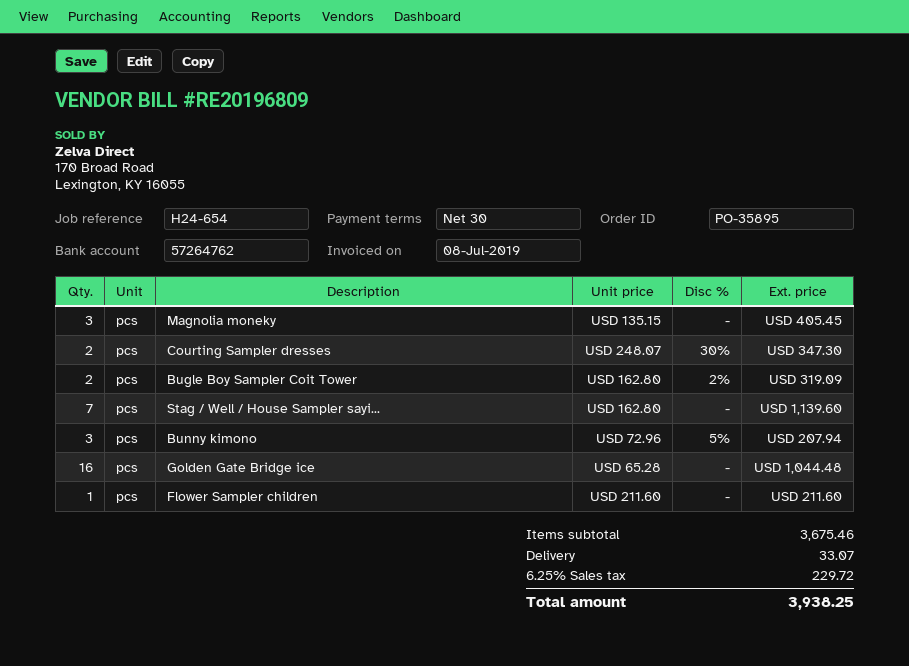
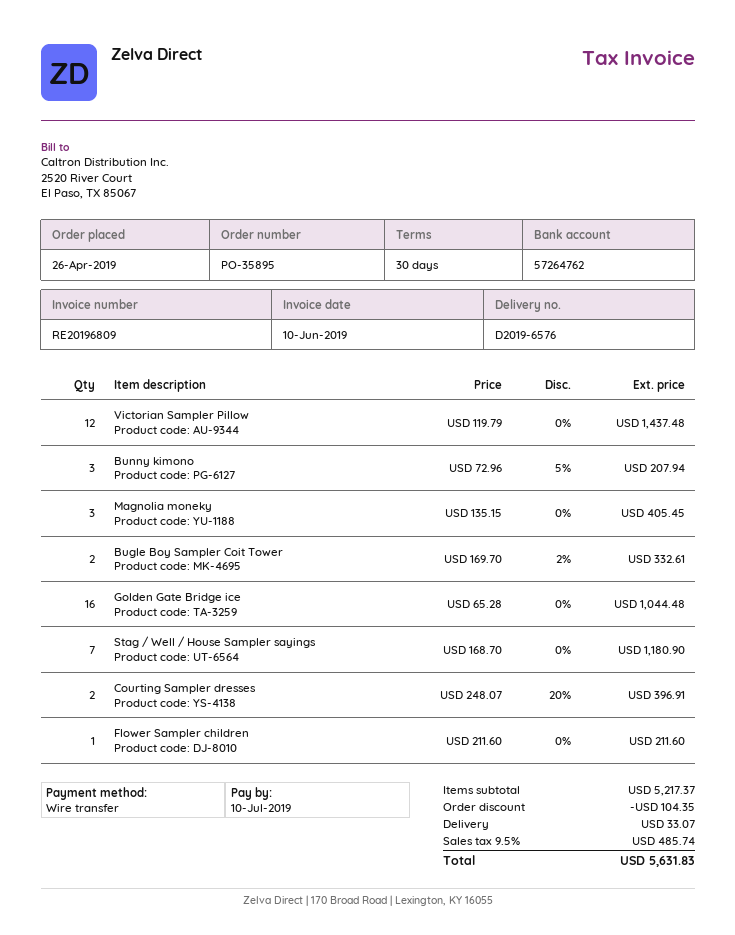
invoice date: 2019-07-08 -> 2019-06-10
Courting Sampler dresses: 2 x 248.07 - 30% = 347.30 -> 2 x 248.07 - 20% = 396.91
Bugle Boy Sampler Coit Tower: 2 x 162.80 - 2% = 319.09 -> 2 x 169.70 - 2% = 332.61
Stag / Well / House Sampler sayi...: 7 x 162.80 = 1139.60 -> 7 x 168.70 = 1180.90
Victorian Sampler Pillow: none -> 12 x 119.79 = 1437.48
subtotal: 3675.46 -> 5217.37
discount: none -> 104.35
tax: 6.25% = 229.72 -> 9.5% = 485.74
total: 3938.25 -> 5631.83

